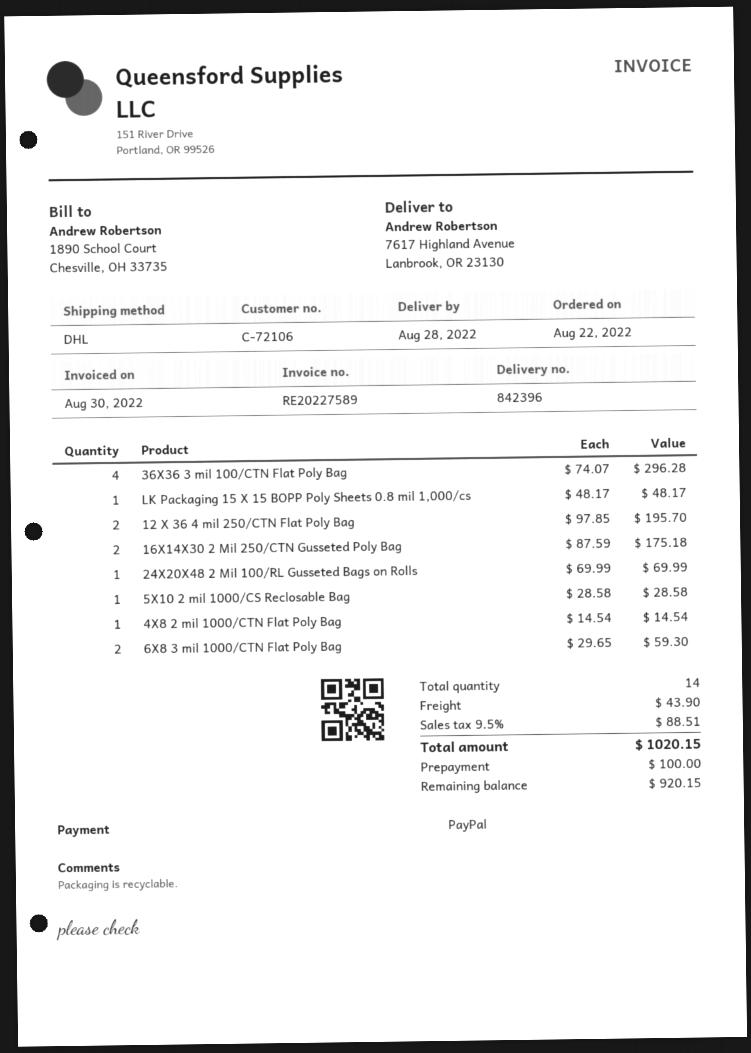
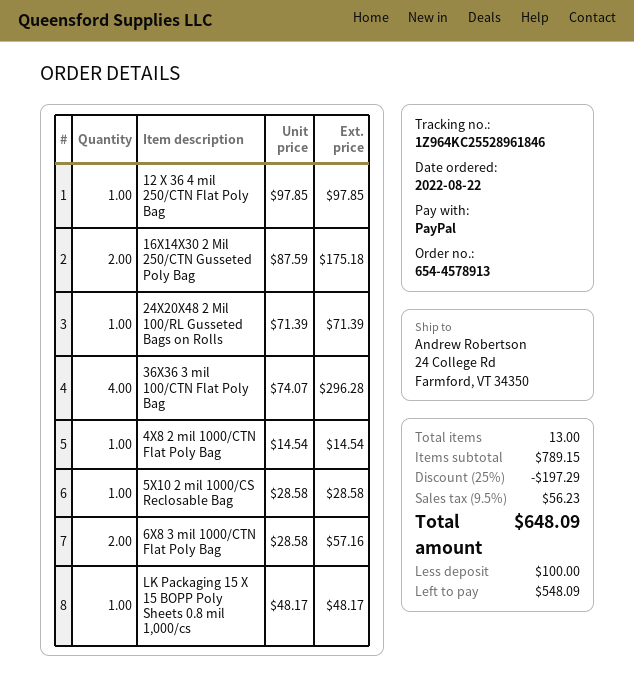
ship to: 7617 Highland Avenue, Lanbrook, OR 23130 -> 24 College Rd, Farmford, VT 34350
12 X 36 4 mil 250/CTN Flat Poly Bag: 2 x 97.85 = 195.70 -> 1 x 97.85 = 97.85
24X20X48 2 Mil 100/RL Gusseted Bags on Rolls: 1 x 69.99 = 69.99 -> 1 x 71.39 = 71.39
6X8 3 mil 1000/CTN Flat Poly Bag: 2 x 29.65 = 59.30 -> 2 x 28.58 = 57.16
total quantity: 14 -> 13
discount: none -> 25% = 197.29
shipping: 43.90 -> none
tax: 9.5% = 88.51 -> 9.5% = 56.23
total: 1020.15 -> 648.09
balance: 920.15 -> 548.09

